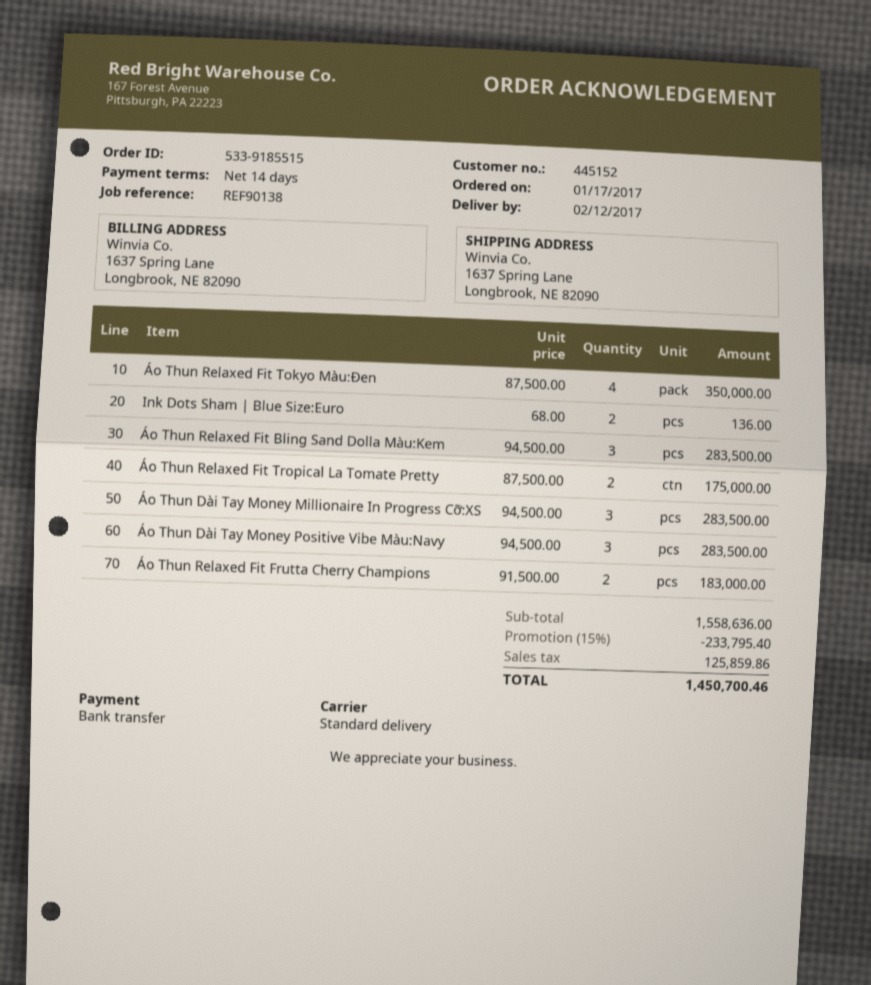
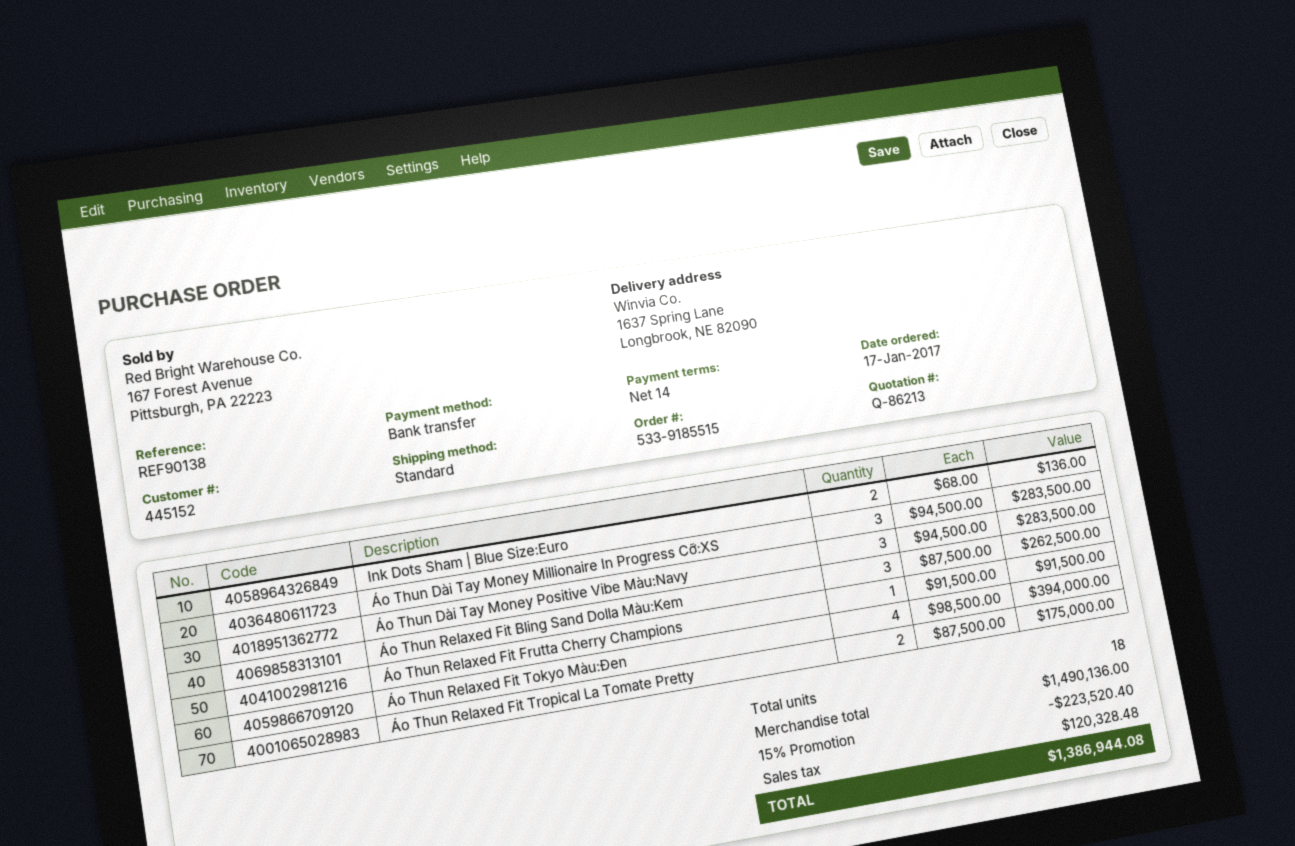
Áo Thun Relaxed Fit Tokyo Màu:Đen: 4 x 87500.00 = 350000.00 -> 4 x 98500.00 = 394000.00
Áo Thun Relaxed Fit Bling Sand Dolla Màu:Kem: 3 x 94500.00 = 283500.00 -> 3 x 87500.00 = 262500.00
Áo Thun Relaxed Fit Frutta Cherry Champions: 2 x 91500.00 = 183000.00 -> 1 x 91500.00 = 91500.00
subtotal: 1558636.00 -> 1490136.00
discount: 15% = 233795.40 -> 15% = 223520.40
tax: 125859.86 -> 120328.48
total: 1450700.46 -> 1386944.08

